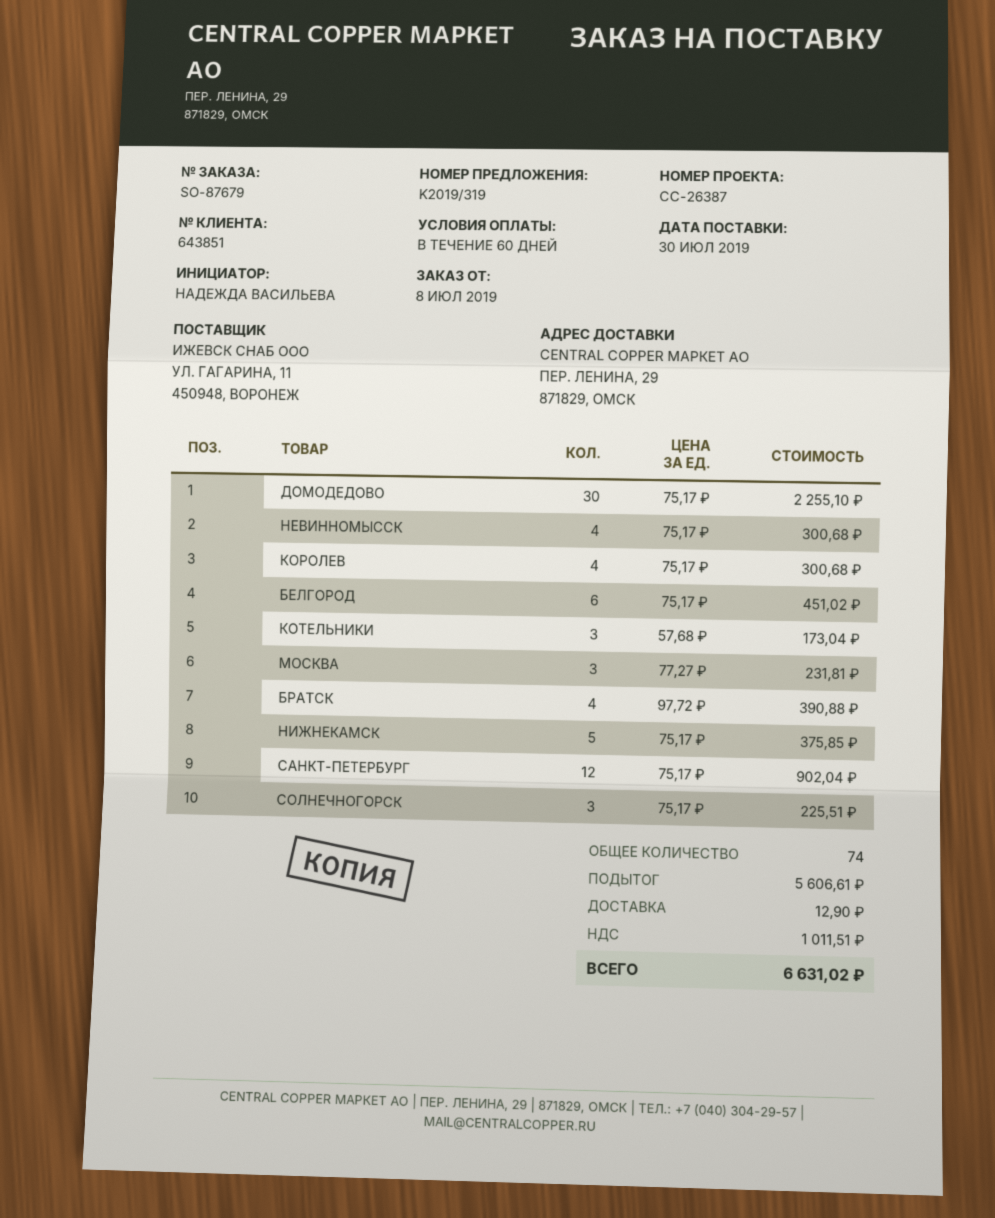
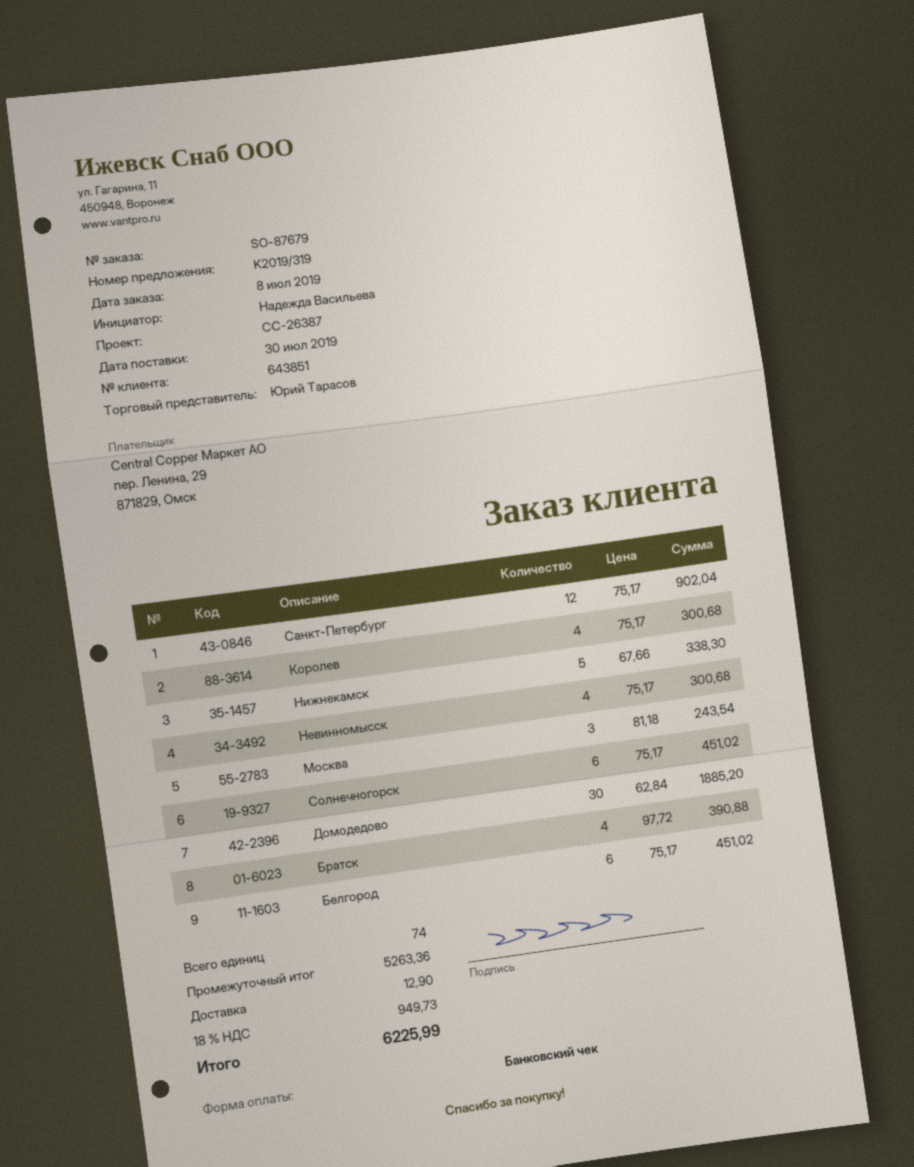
ДОМОДЕДОВО: 30 x 75.17 = 2255.10 -> 30 x 62.84 = 1885.20
КОТЕЛЬНИКИ: 3 x 57.68 = 173.04 -> none
МОСКВА: 3 x 77.27 = 231.81 -> 3 x 81.18 = 243.54
НИЖНЕКАМСК: 5 x 75.17 = 375.85 -> 5 x 67.66 = 338.30
СОЛНЕЧНОГОРСК: 3 x 75.17 = 225.51 -> 6 x 75.17 = 451.02
subtotal: 5606.61 -> 5263.36
tax: 1011.51 -> 949.73
total: 6631.02 -> 6225.99

